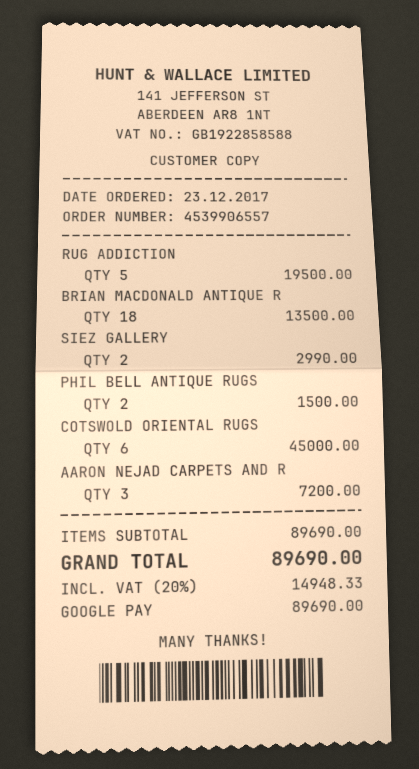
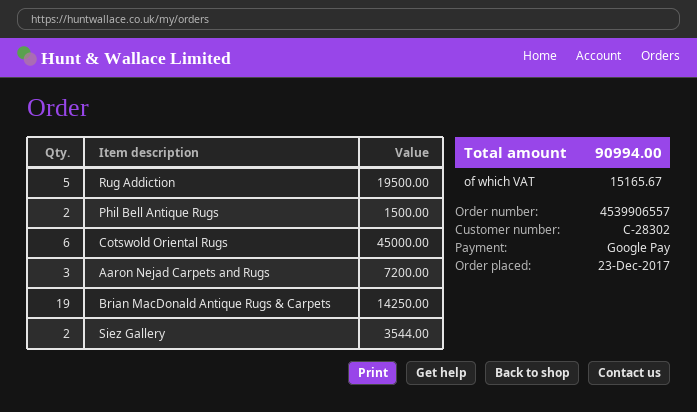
BRIAN MACDONALD ANTIQUE R: 18 for 13500.00 -> 19 for 14250.00
SIEZ GALLERY: 2 for 2990.00 -> 2 for 3544.00
tax: 14948.33 -> 15165.67
total: 89690.00 -> 90994.00

